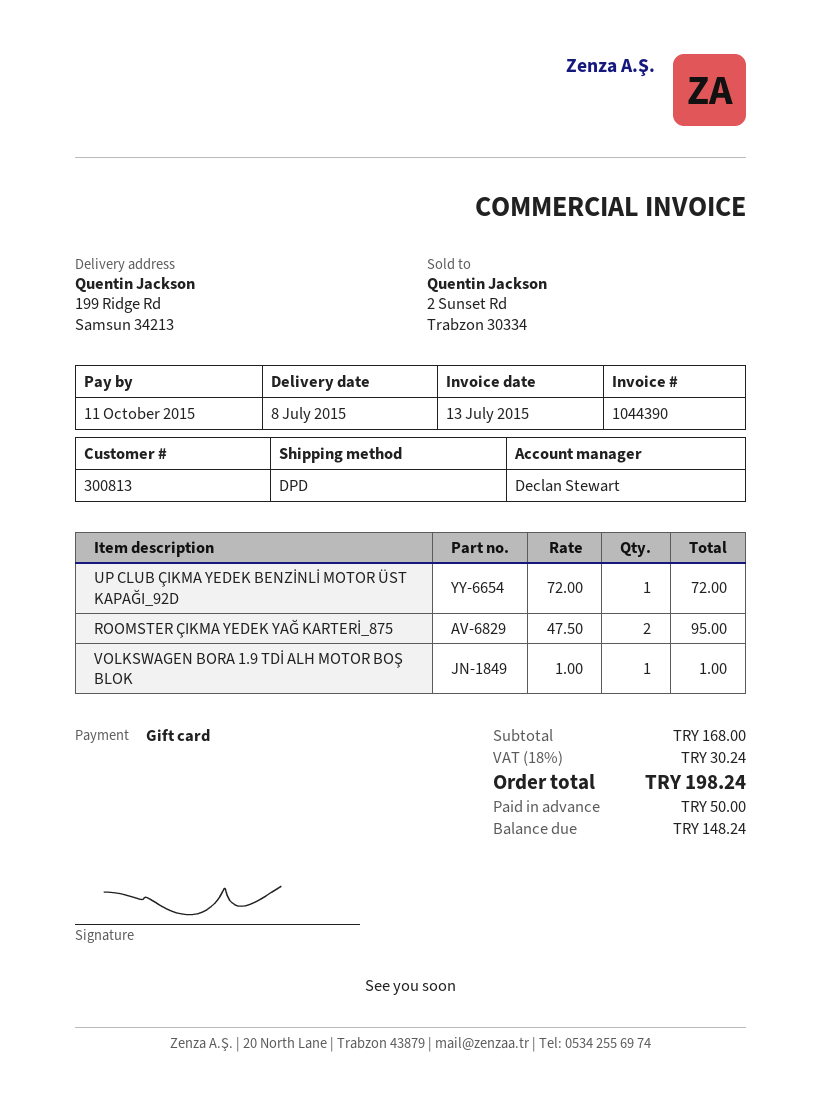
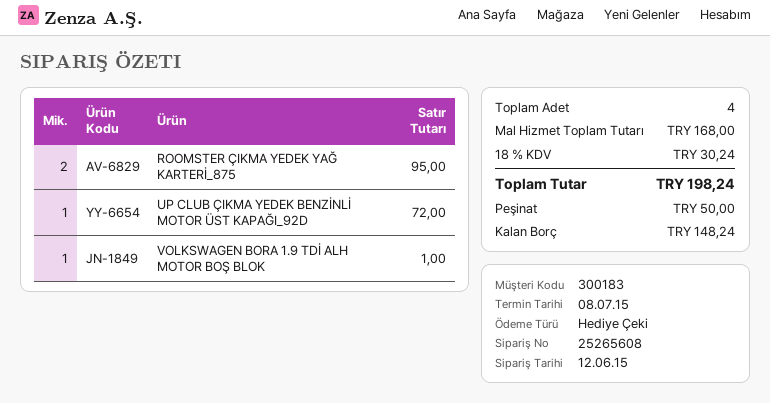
customer number: 300813 -> 300183

